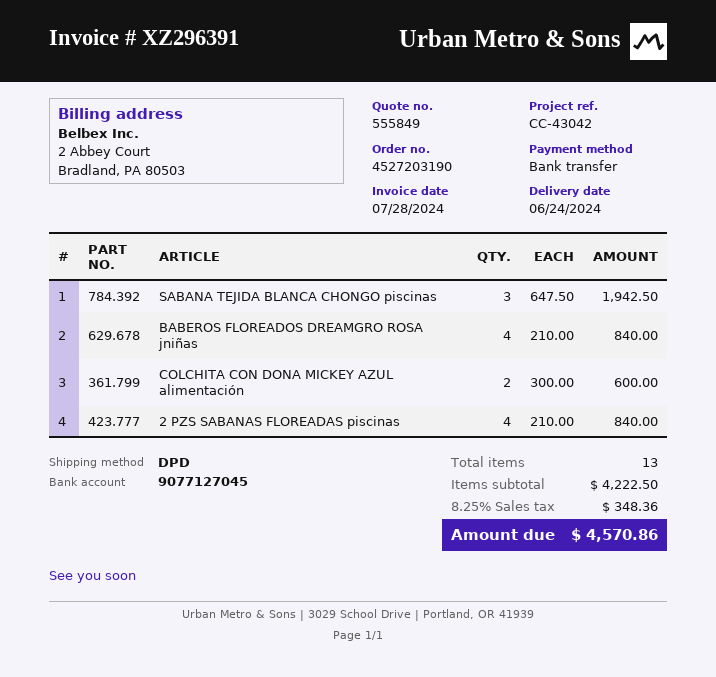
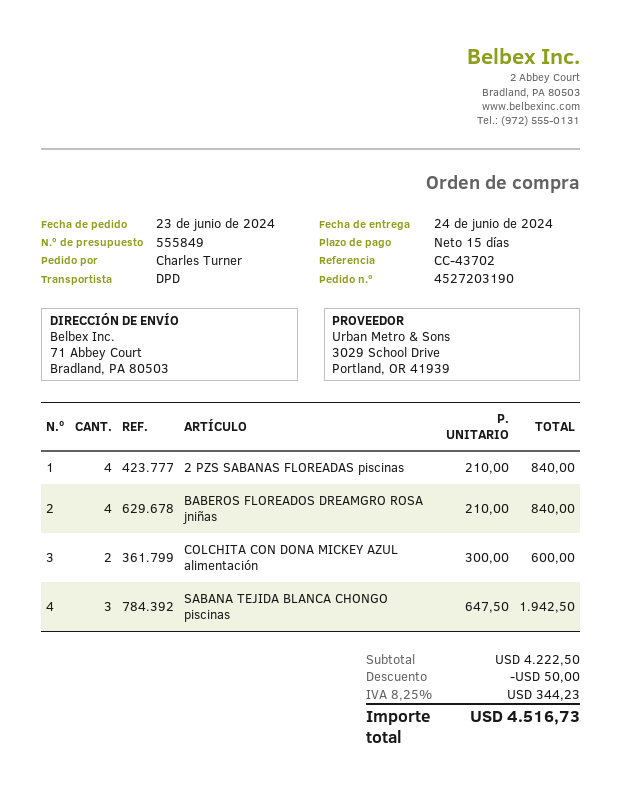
reference: CC-43042 -> CC-43702
discount: none -> 50.00
tax: 8.25% = 348.36 -> 8.25% = 344.23
total: 4570.86 -> 4516.73

